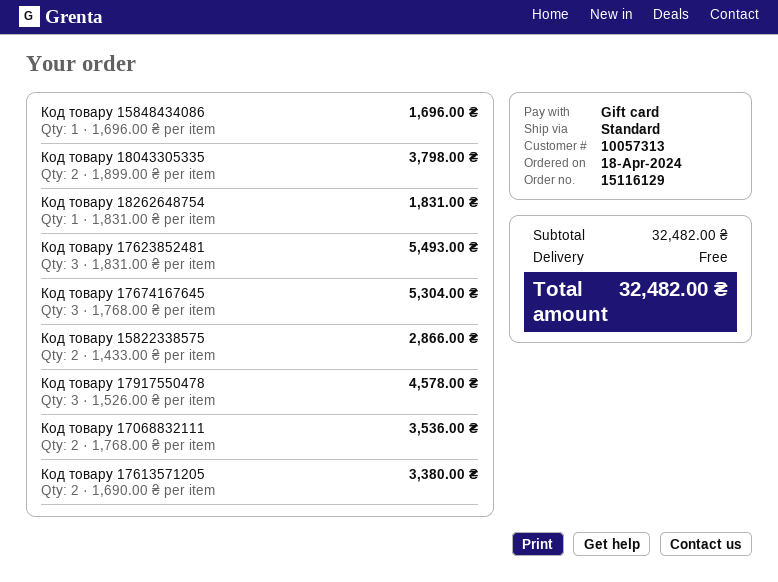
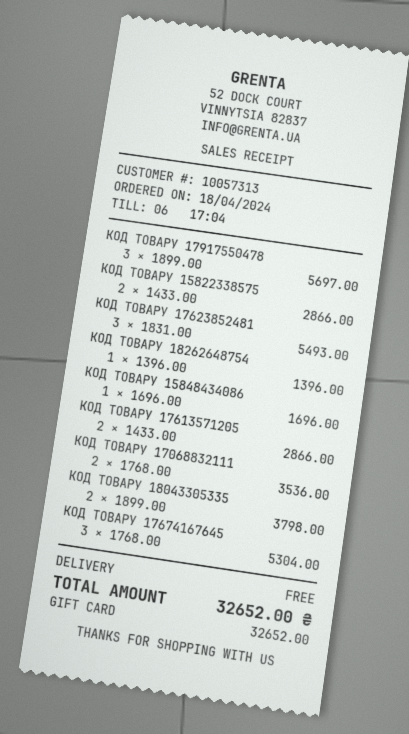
Код товару 18262648754: 1 x 1831.00 = 1831.00 -> 1 x 1396.00 = 1396.00
Код товару 17917550478: 3 x 1526.00 = 4578.00 -> 3 x 1899.00 = 5697.00
Код товару 17613571205: 2 x 1690.00 = 3380.00 -> 2 x 1433.00 = 2866.00
total: 32482.00 -> 32652.00

